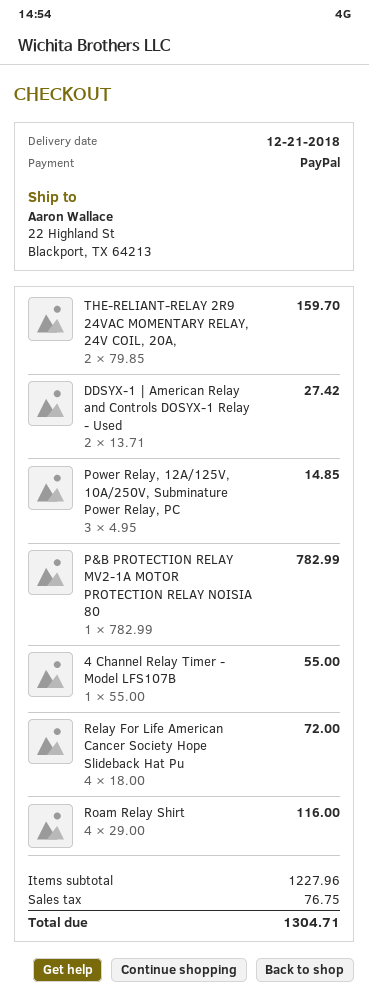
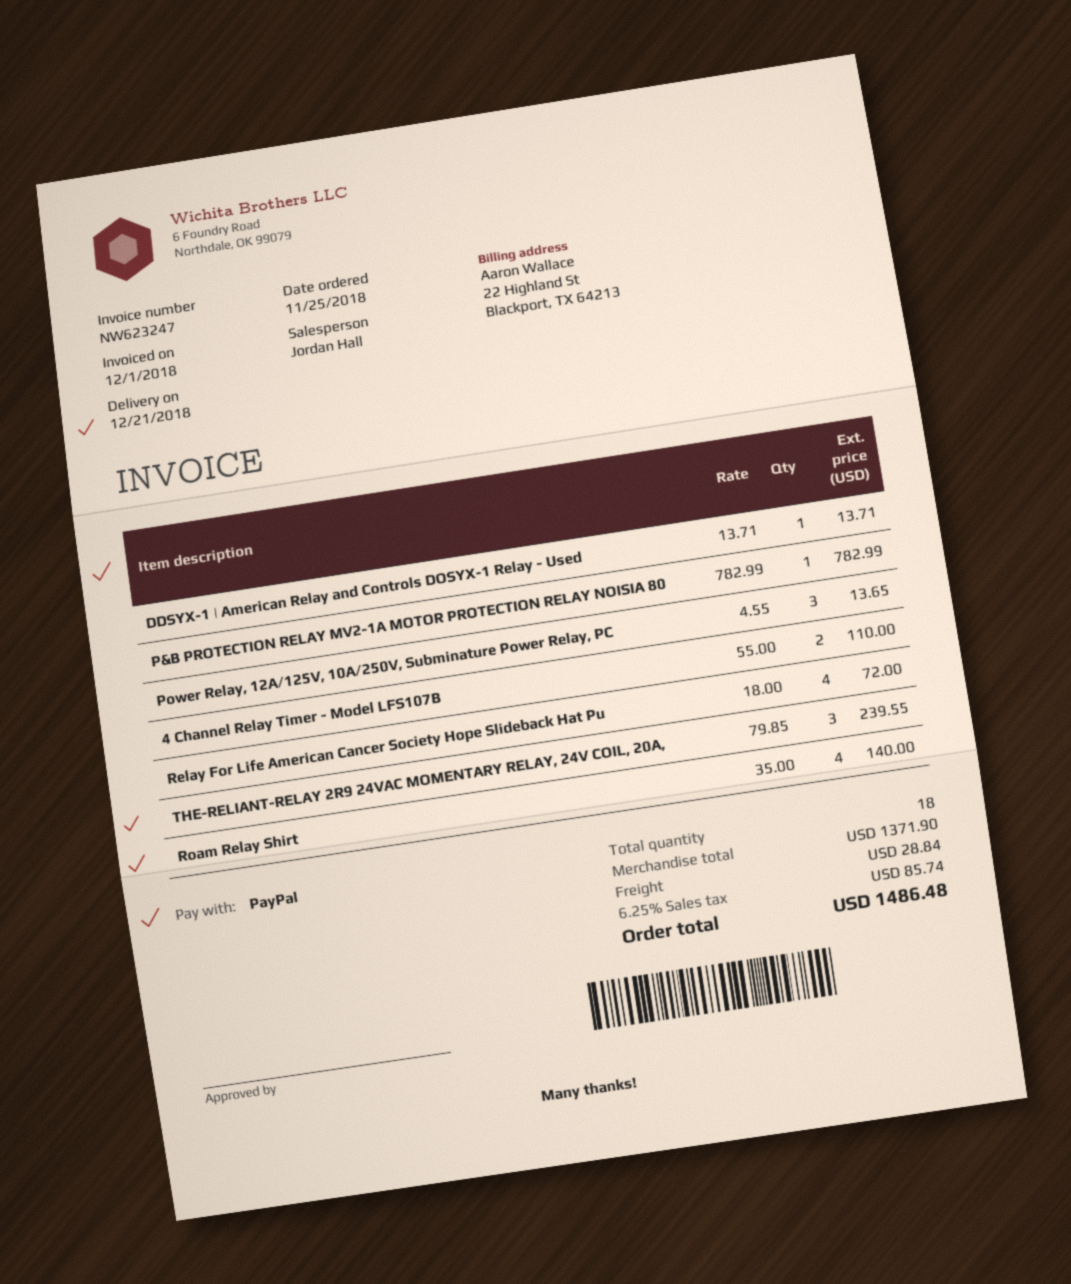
THE-RELIANT-RELAY 2R9 24VAC MOMENTARY RELAY, 24V COIL, 20A,: 2 x 79.85 = 159.70 -> 3 x 79.85 = 239.55
DDSYX-1 | American Relay and Controls DOSYX-1 Relay - Used: 2 x 13.71 = 27.42 -> 1 x 13.71 = 13.71
Power Relay, 12A/125V, 10A/250V, Subminature Power Relay, PC: 3 x 4.95 = 14.85 -> 3 x 4.55 = 13.65
4 Channel Relay Timer - Model LFS107B: 1 x 55.00 = 55.00 -> 2 x 55.00 = 110.00
Roam Relay Shirt: 4 x 29.00 = 116.00 -> 4 x 35.00 = 140.00
subtotal: 1227.96 -> 1371.90
shipping: none -> 28.84
tax: 76.75 -> 85.74
total: 1304.71 -> 1486.48

